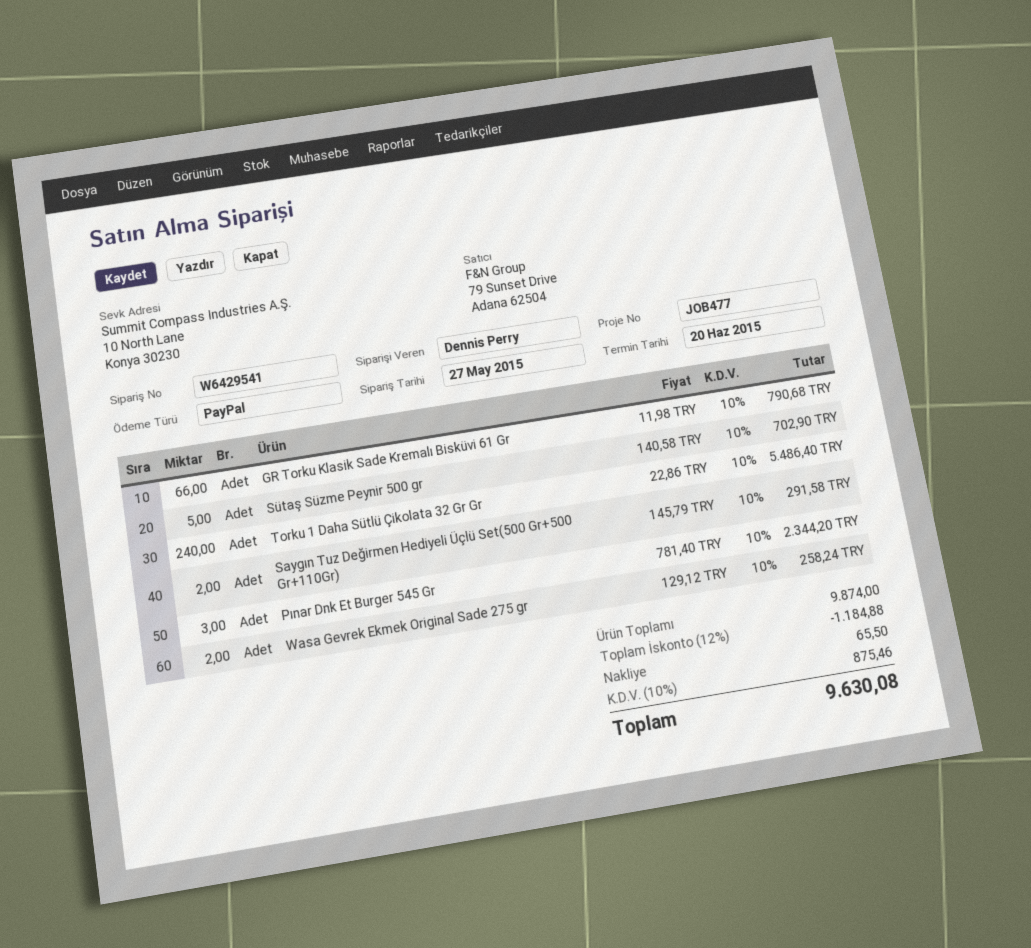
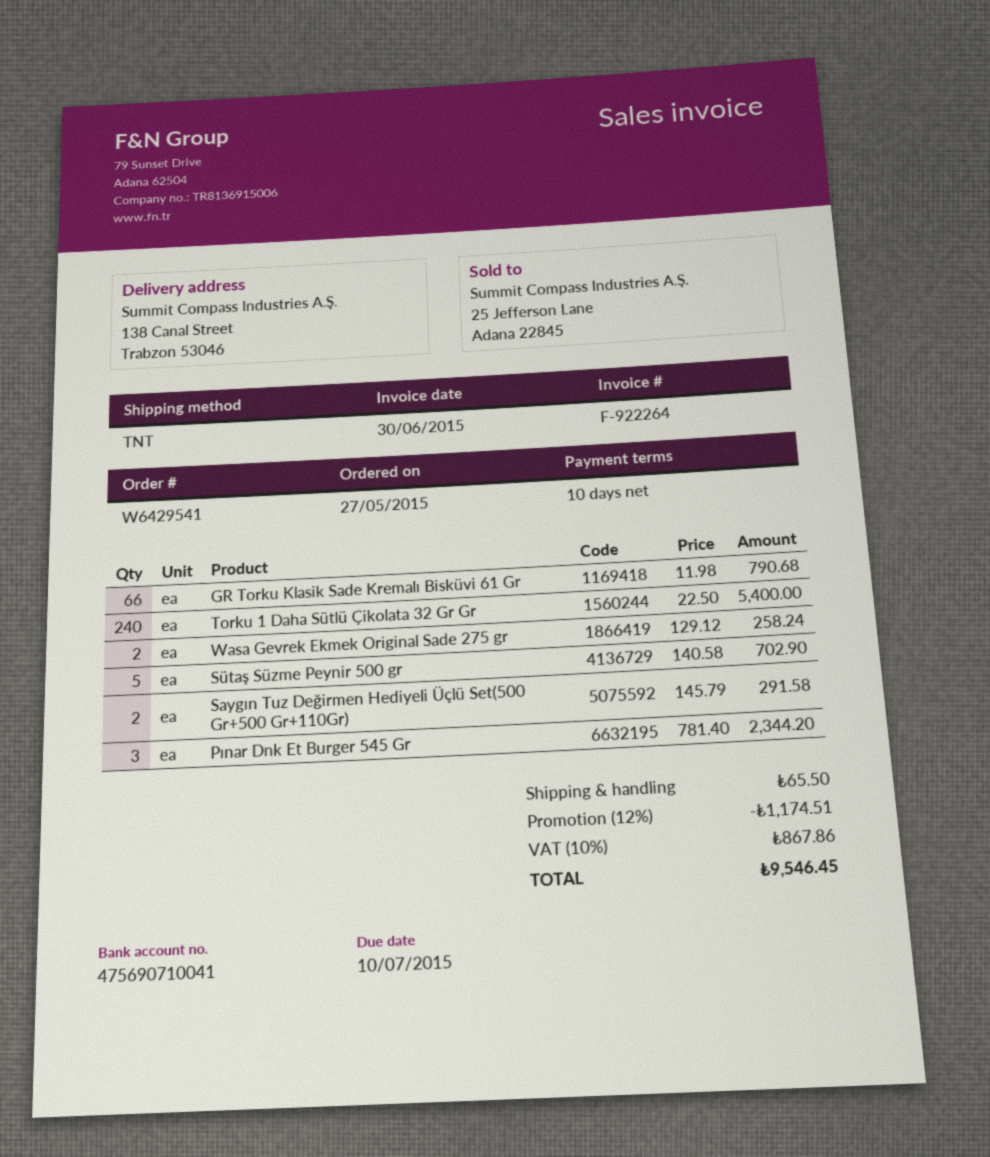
ship to: 10 North Lane, Konya 30230 -> 138 Canal Street, Trabzon 53046
Torku 1 Daha Sütlü Çikolata 32 Gr Gr: 240 x 22.86 = 5486.40 -> 240 x 22.50 = 5400.00
discount: 12% = 1184.88 -> 12% = 1174.51
tax: 10% = 875.46 -> 10% = 867.86
total: 9630.08 -> 9546.45

